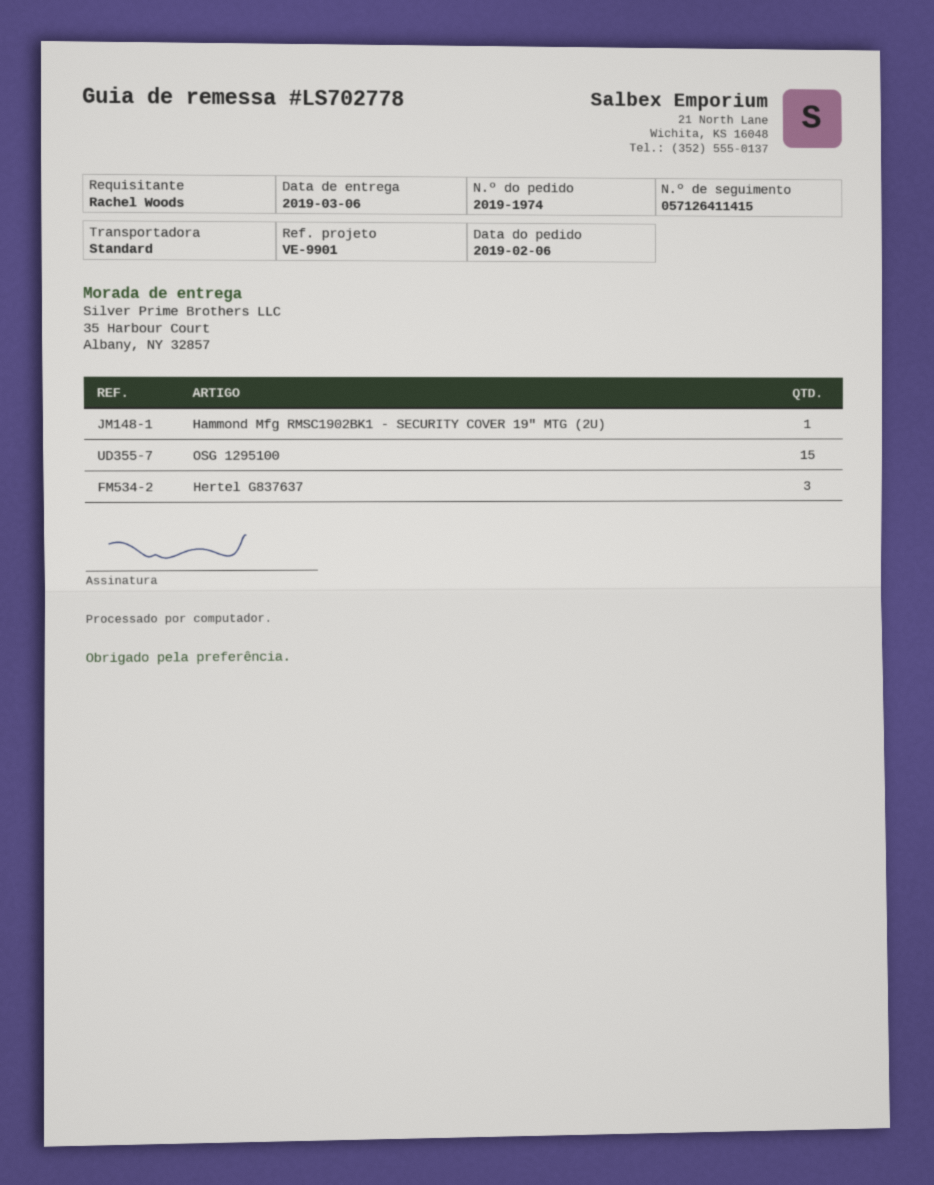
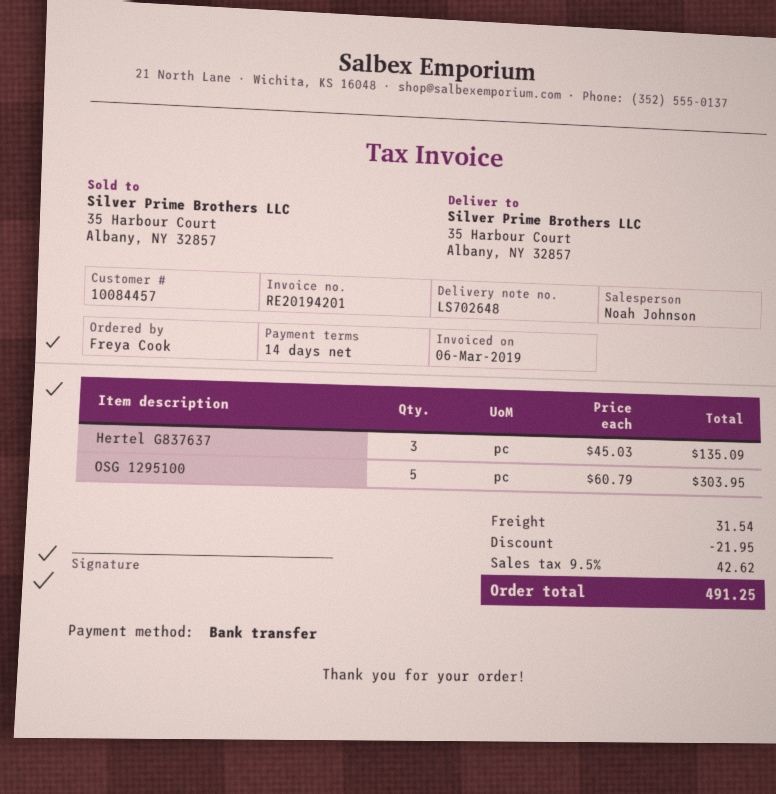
delivery note number: LS702778 -> LS702648
ordered by: Rachel Woods -> Freya Cook
Hammond Mfg RMSC1902BK1 - SECURITY COVER 19" MTG (2U): 1 -> none
OSG 1295100: 15 -> 5

